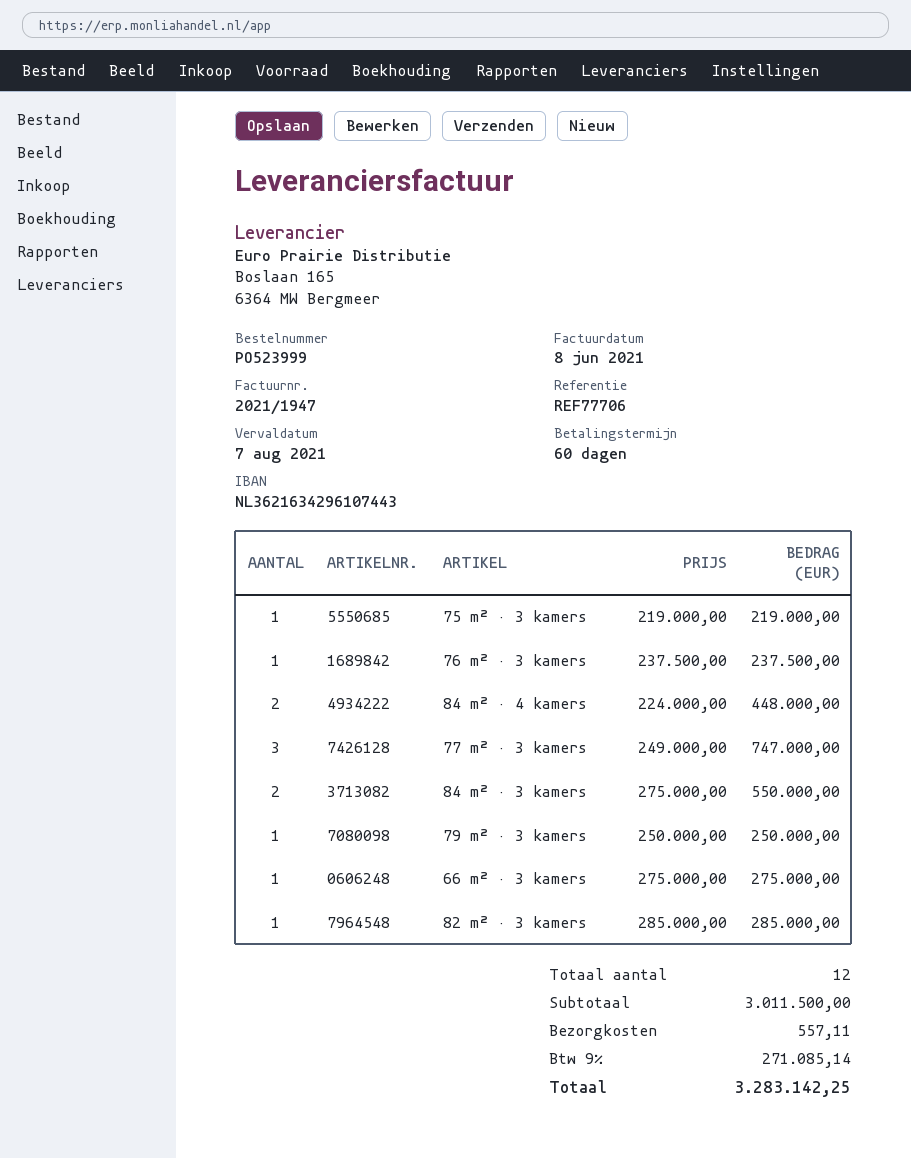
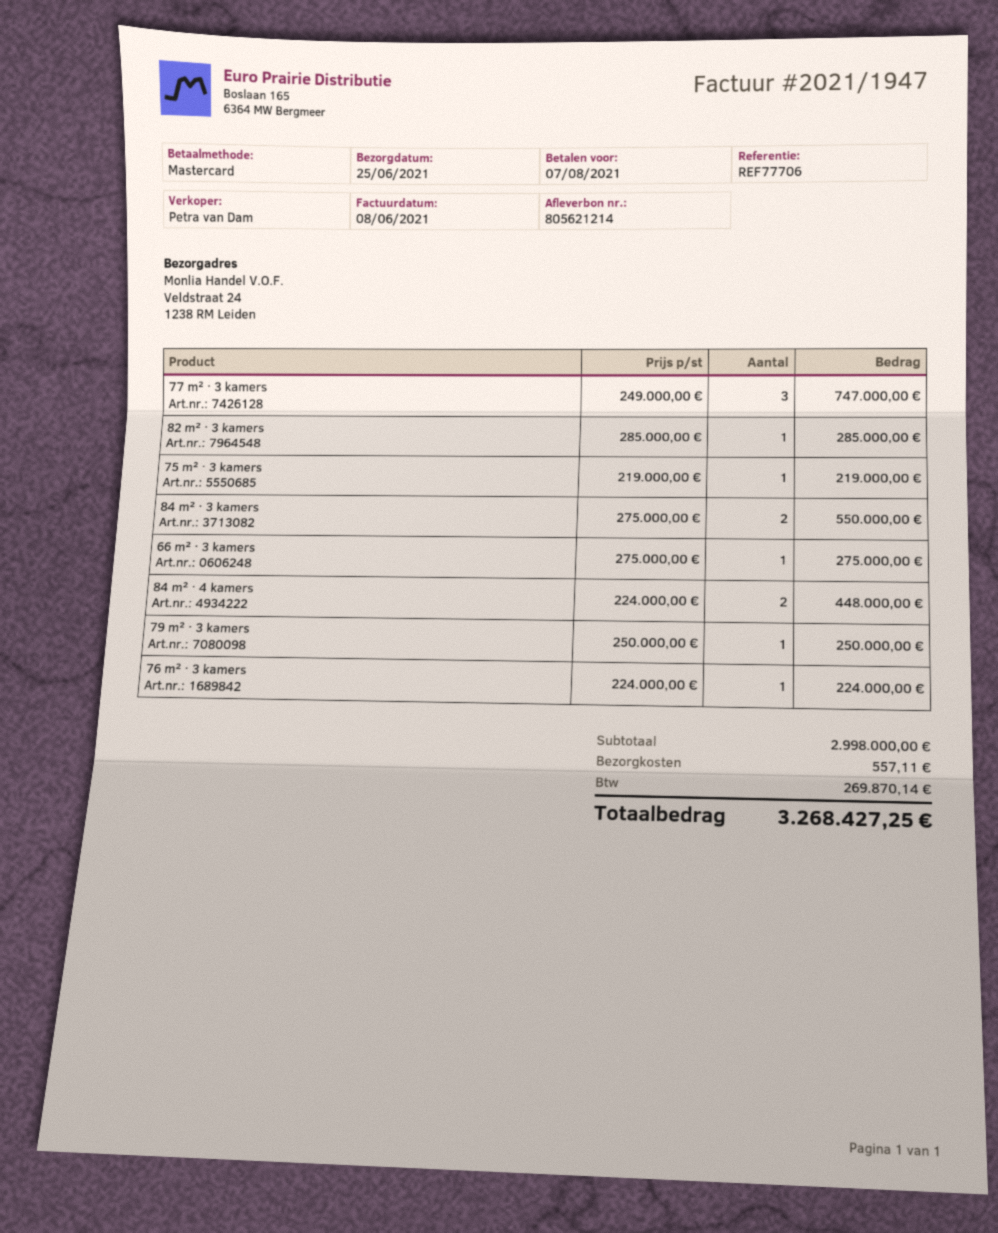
76 m² · 3 kamers: 1 x 237500.00 = 237500.00 -> 1 x 224000.00 = 224000.00
subtotal: 3011500.00 -> 2998000.00
tax: 271085.14 -> 269870.14
total: 3283142.25 -> 3268427.25

